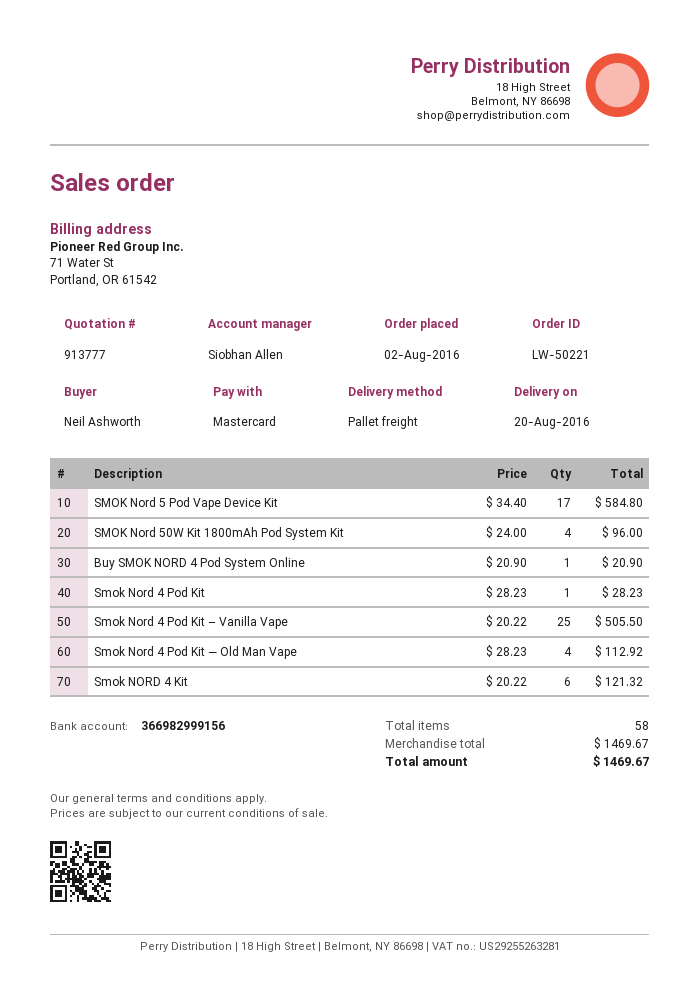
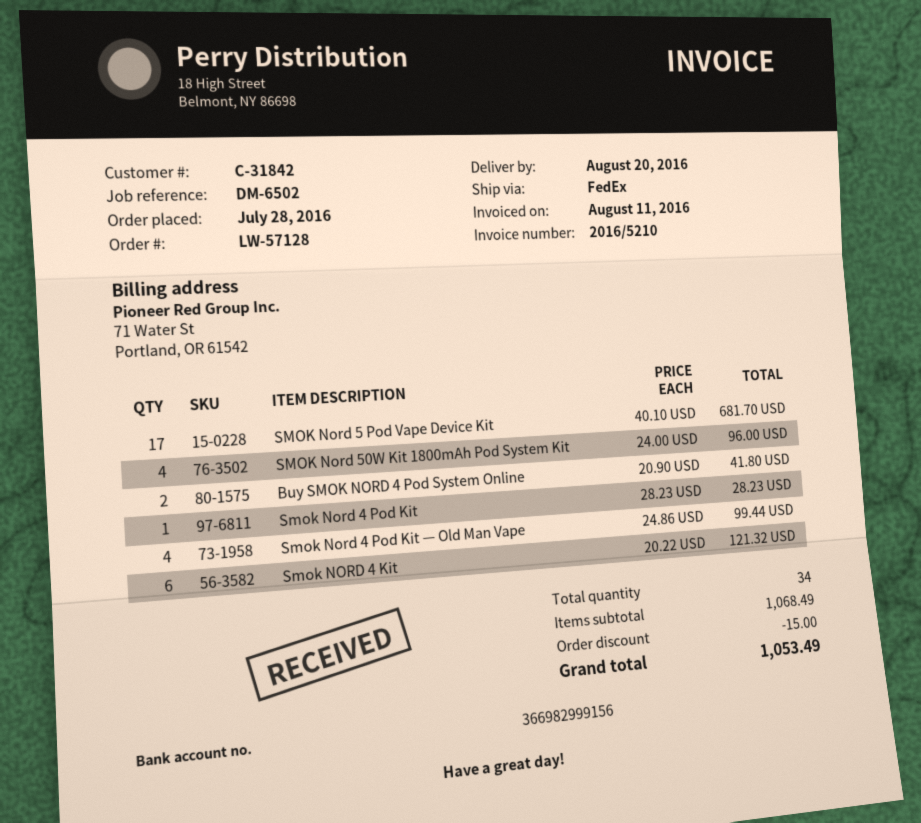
order number: LW-50221 -> LW-57128
order date: 2016-08-02 -> 2016-07-28
shipping method: pallet freight -> FedEx
SMOK Nord 5 Pod Vape Device Kit: 17 x 34.40 = 584.80 -> 17 x 40.10 = 681.70
Buy SMOK NORD 4 Pod System Online: 1 x 20.90 = 20.90 -> 2 x 20.90 = 41.80
Smok Nord 4 Pod Kit – Vanilla Vape: 25 x 20.22 = 505.50 -> none
Smok Nord 4 Pod Kit — Old Man Vape: 4 x 28.23 = 112.92 -> 4 x 24.86 = 99.44
total quantity: 58 -> 34
subtotal: 1469.67 -> 1068.49
discount: none -> 15.00
total: 1469.67 -> 1053.49

